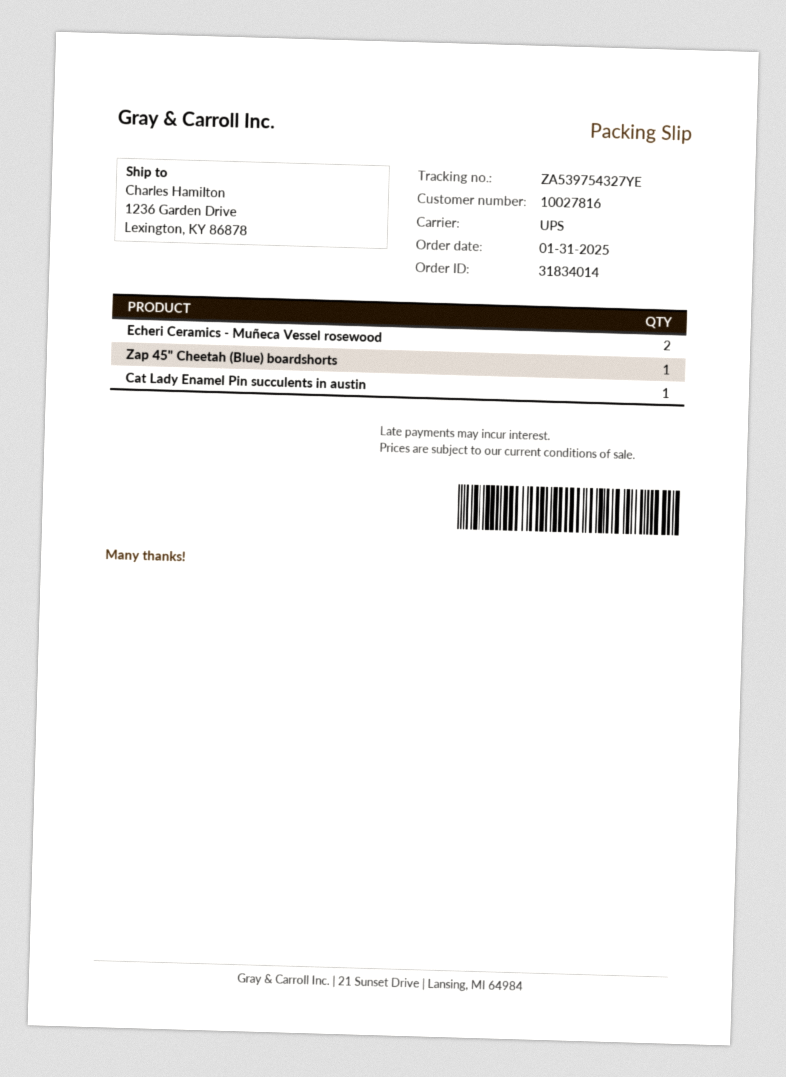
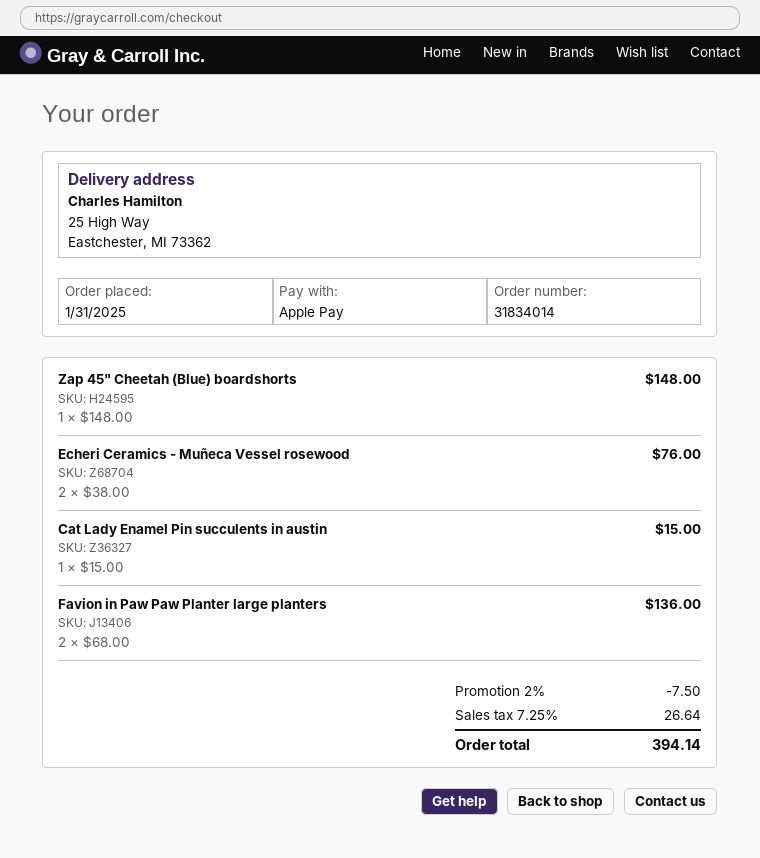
ship to: 1236 Garden Drive, Lexington, KY 86878 -> 25 High Way, Eastchester, MI 73362
Favion in Paw Paw Planter large planters: none -> 2

